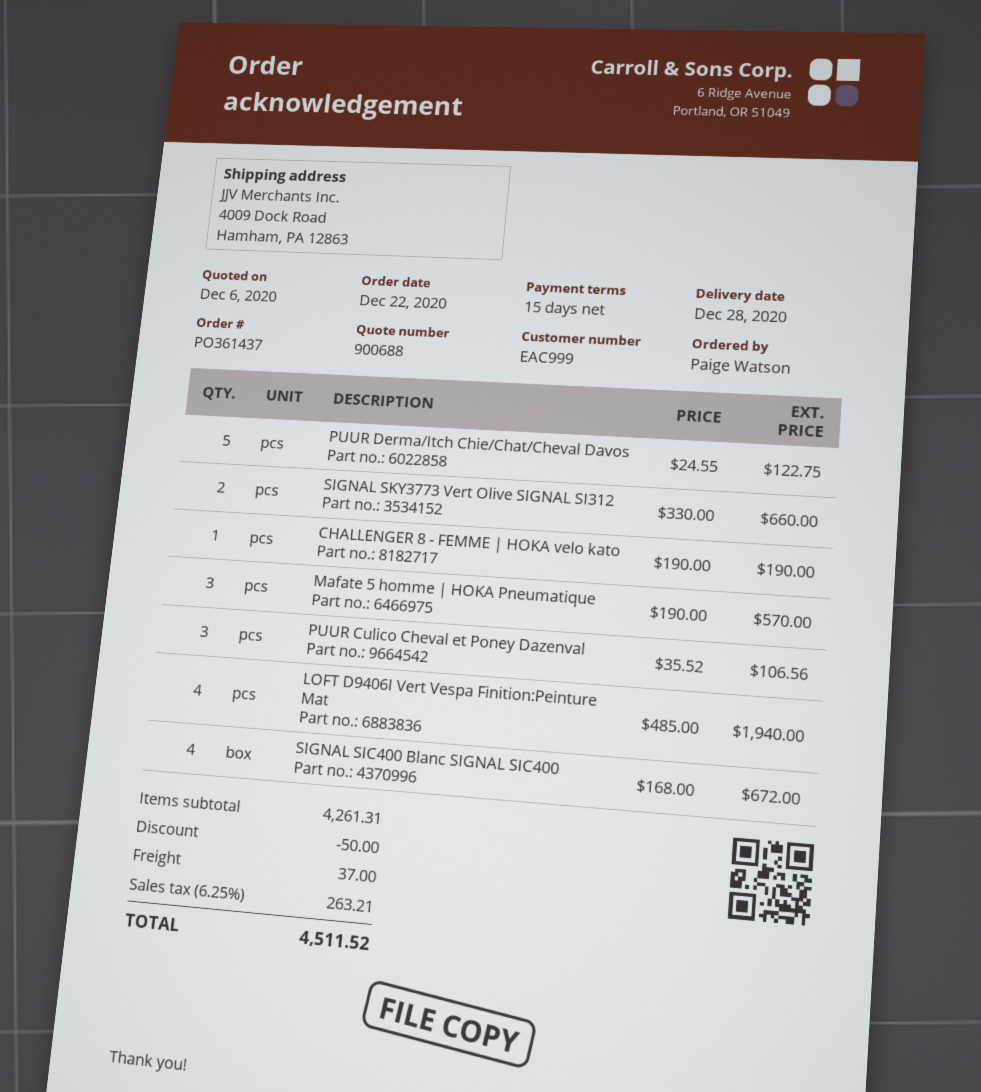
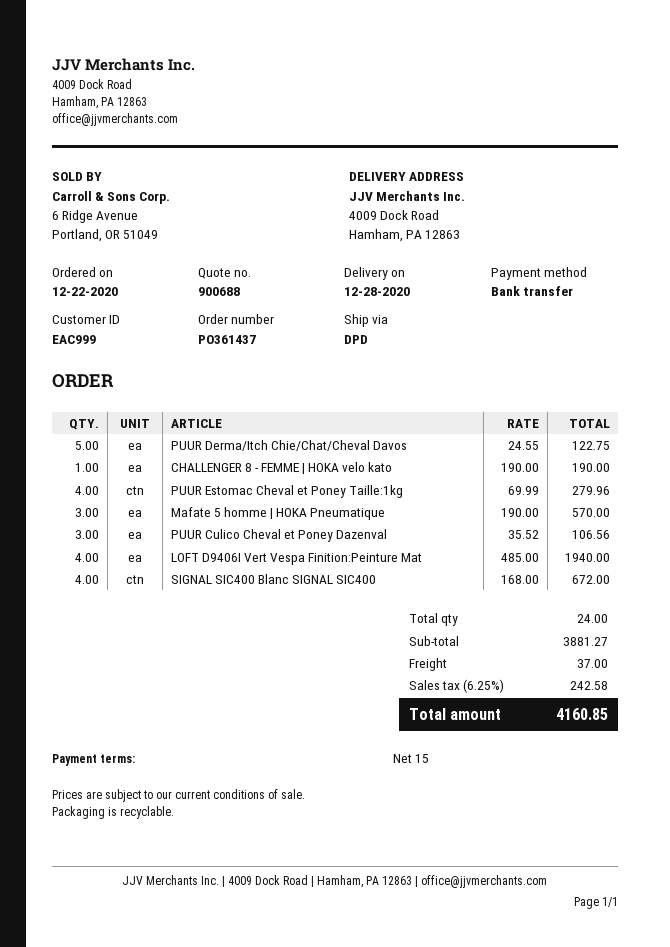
SIGNAL SKY3773 Vert Olive SIGNAL SI312: 2 x 330.00 = 660.00 -> none
PUUR Estomac Cheval et Poney Taille:1kg: none -> 4 x 69.99 = 279.96
subtotal: 4261.31 -> 3881.27
discount: 50.00 -> none
tax: 6.25% = 263.21 -> 6.25% = 242.58
total: 4511.52 -> 4160.85

